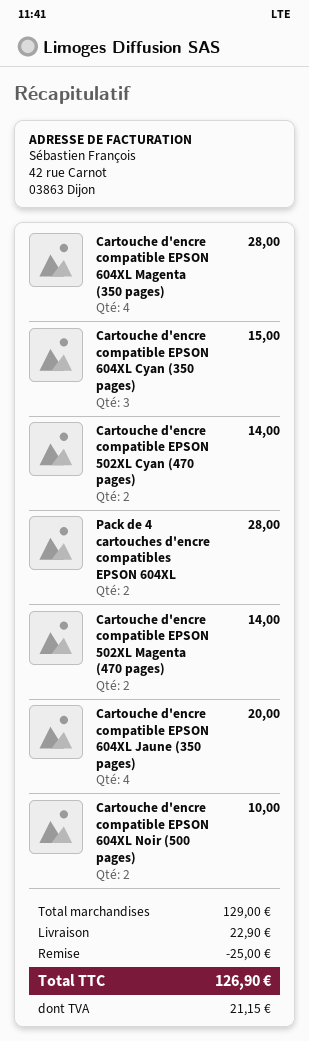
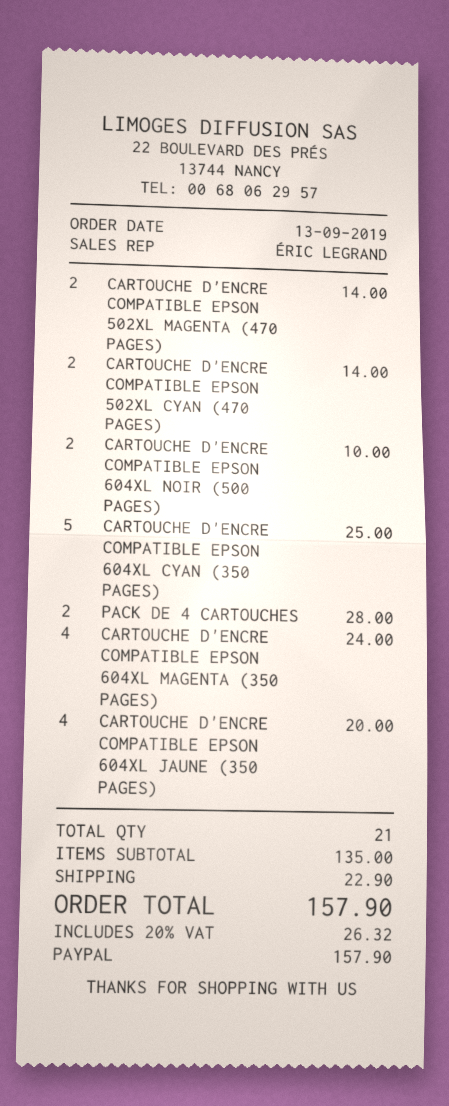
Cartouche d'encre compatible EPSON 604XL Magenta (350 pages): 4 for 28.00 -> 4 for 24.00
Cartouche d'encre compatible EPSON 604XL Cyan (350 pages): 3 for 15.00 -> 5 for 25.00
subtotal: 129.00 -> 135.00
discount: 25.00 -> none
tax: 21.15 -> 26.32
total: 126.90 -> 157.90

